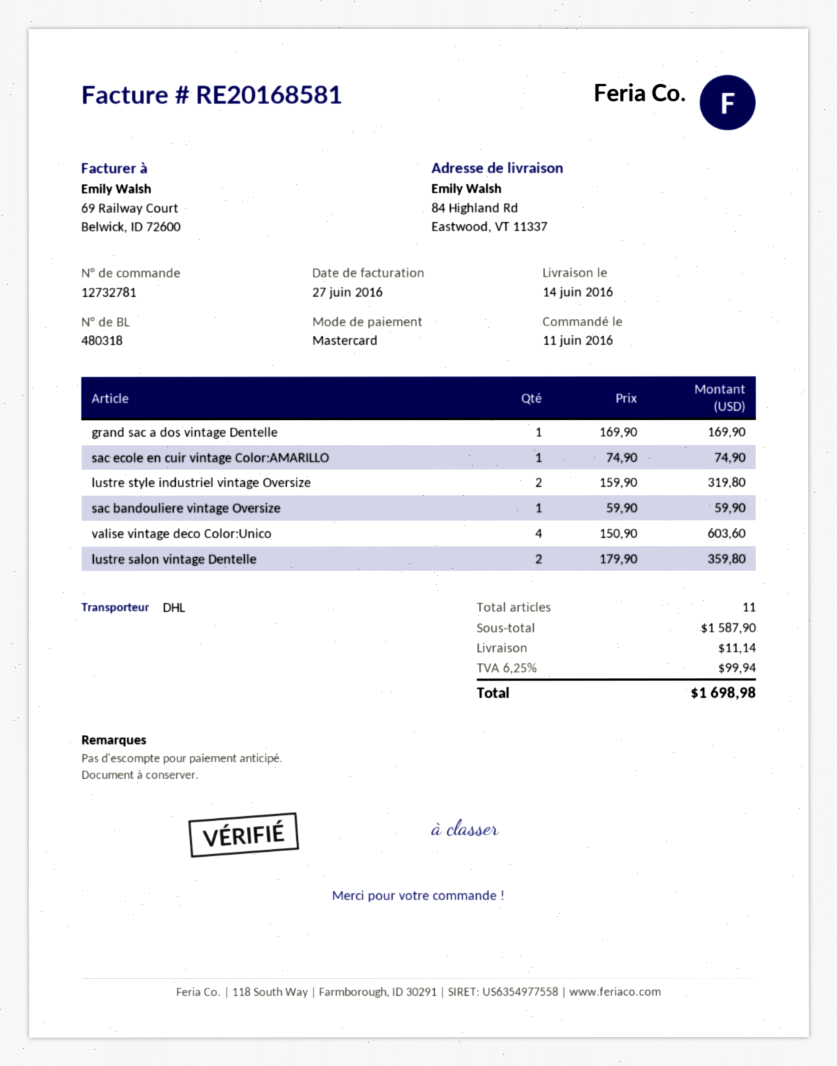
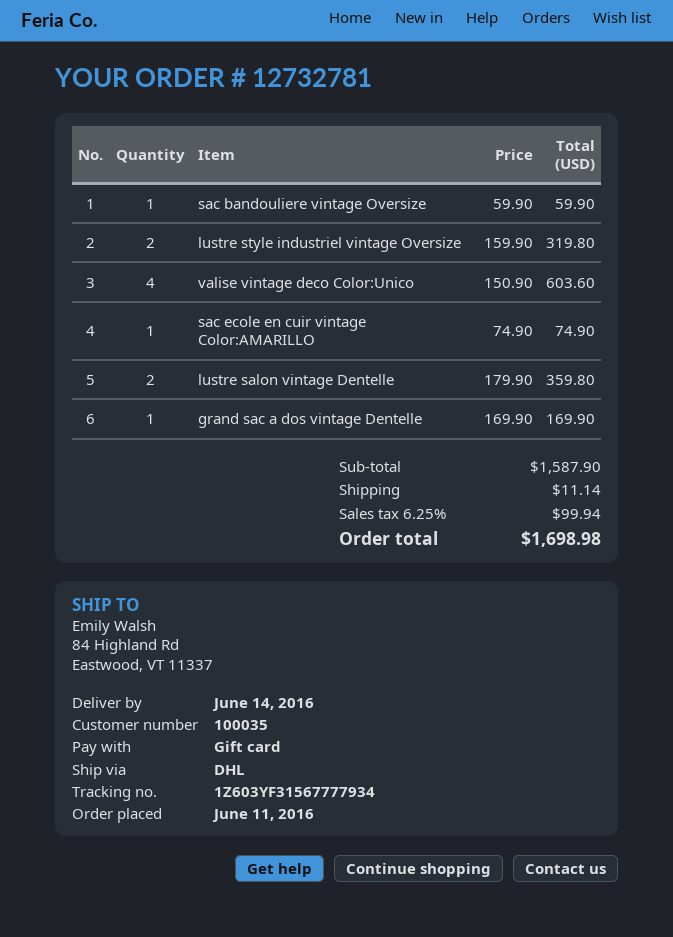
payment method: Mastercard -> gift card

